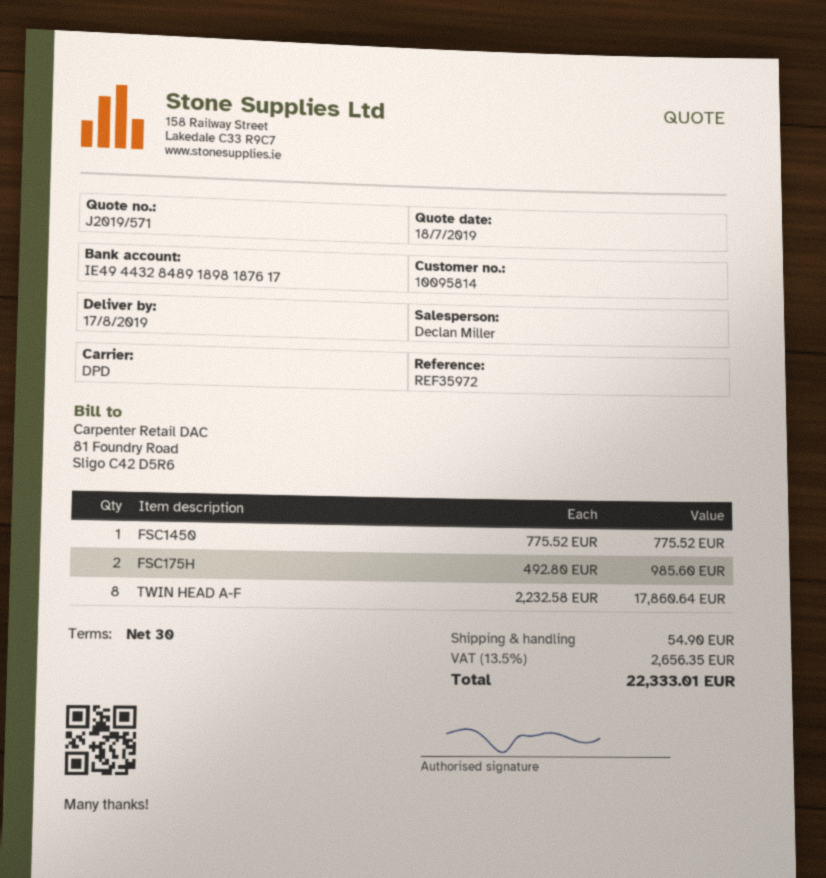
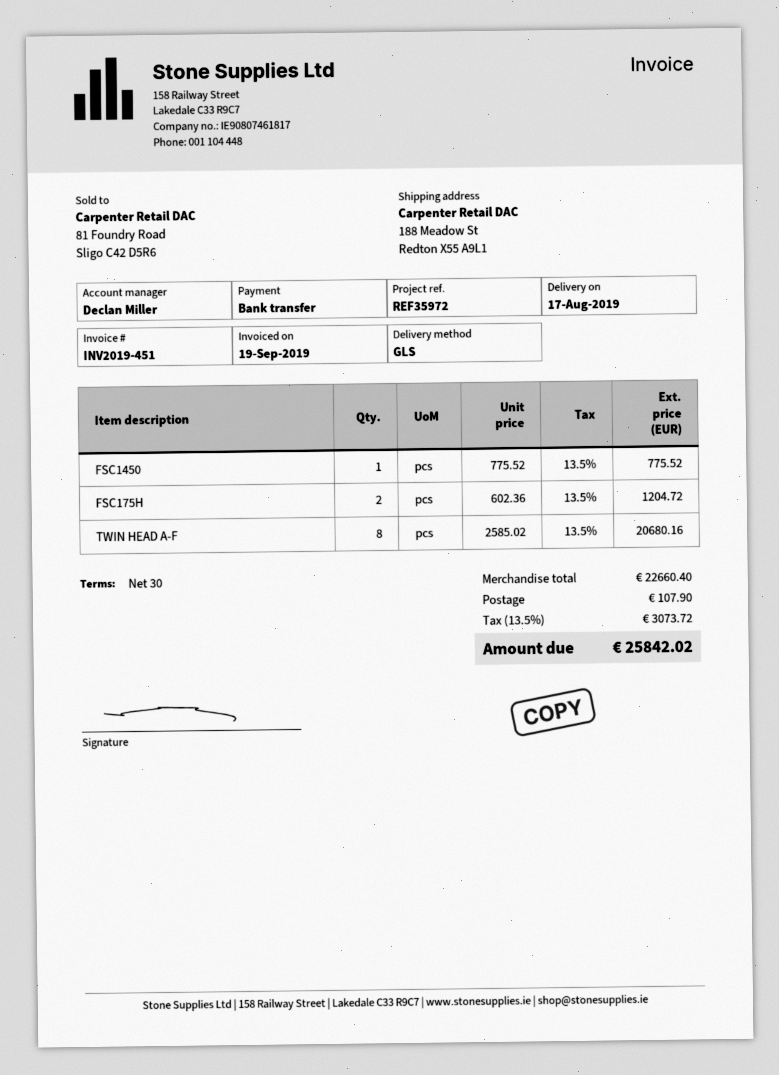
shipping method: DPD -> GLS
FSC175H: 2 x 492.80 = 985.60 -> 2 x 602.36 = 1204.72
TWIN HEAD A-F: 8 x 2232.58 = 17860.64 -> 8 x 2585.02 = 20680.16
shipping: 54.90 -> 107.90
tax: 13.5% = 2656.35 -> 13.5% = 3073.72
total: 22333.01 -> 25842.02

